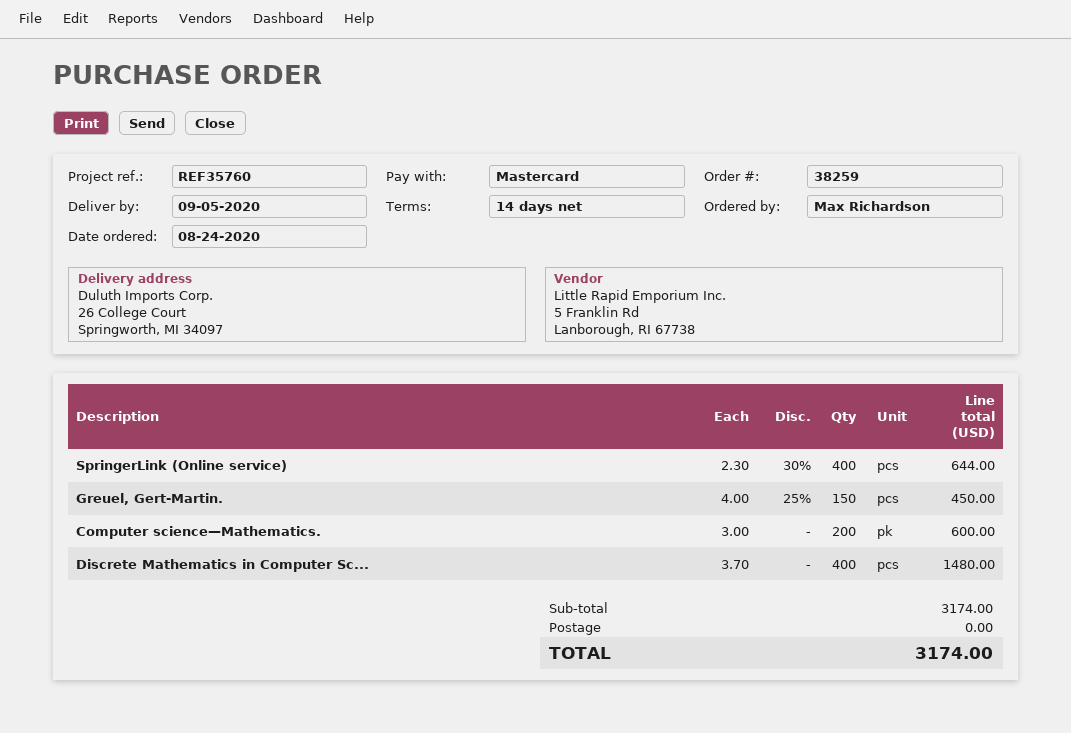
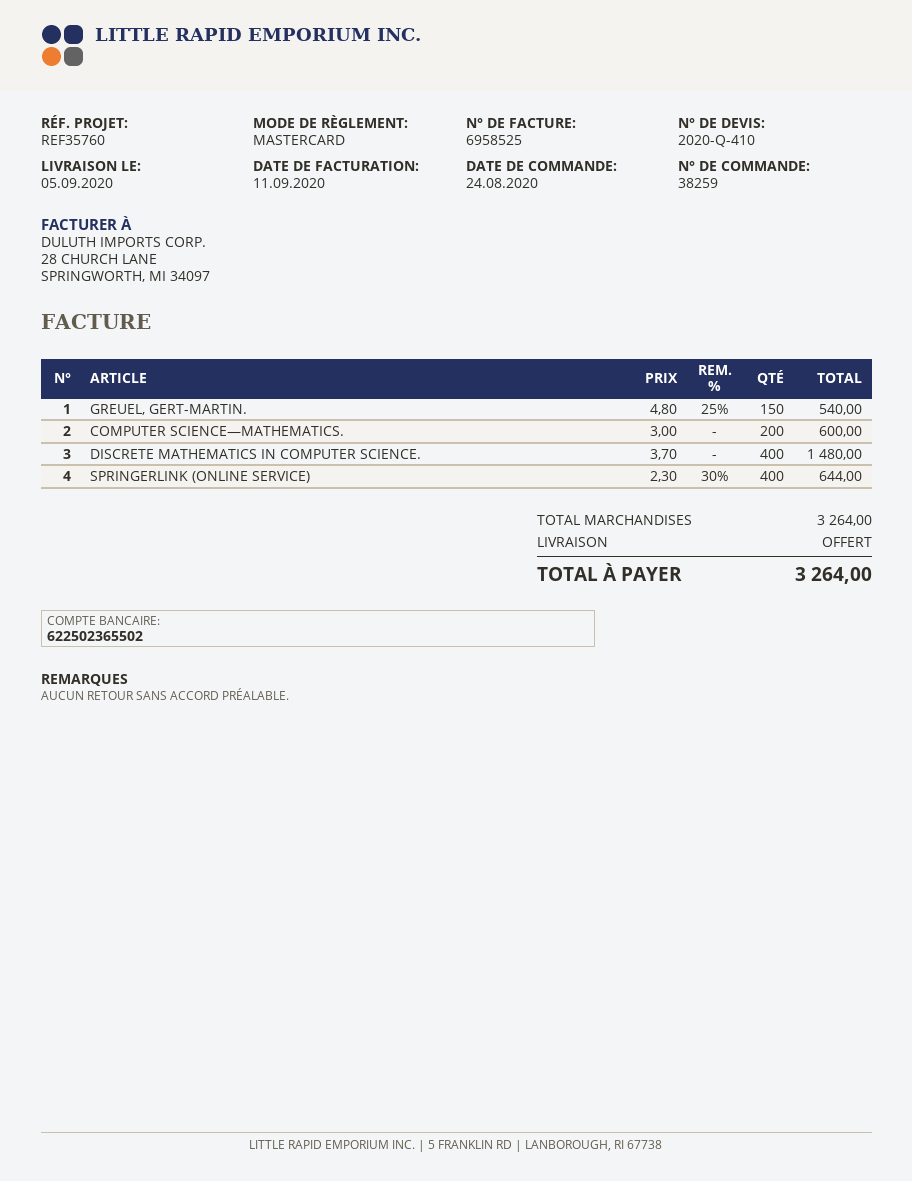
Greuel, Gert-Martin.: 150 x 4.00 - 25% = 450.00 -> 150 x 4.80 - 25% = 540.00
subtotal: 3174.00 -> 3264.00
total: 3174.00 -> 3264.00

